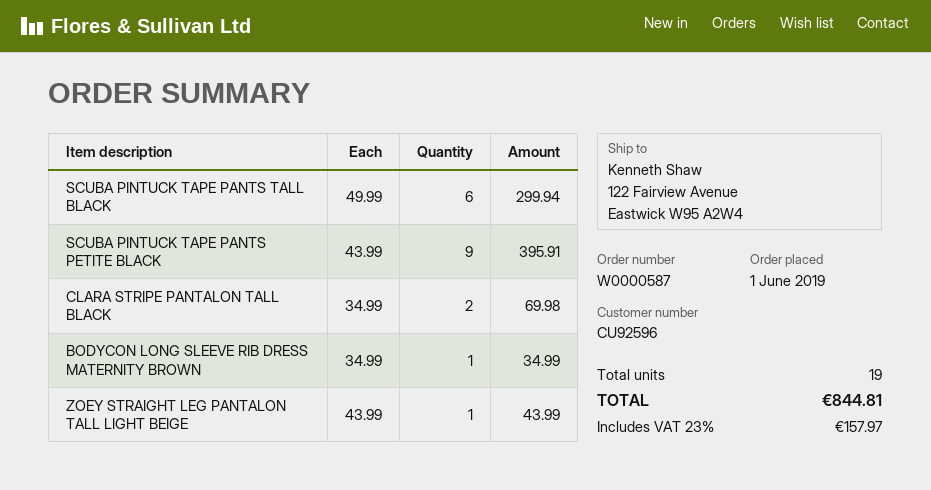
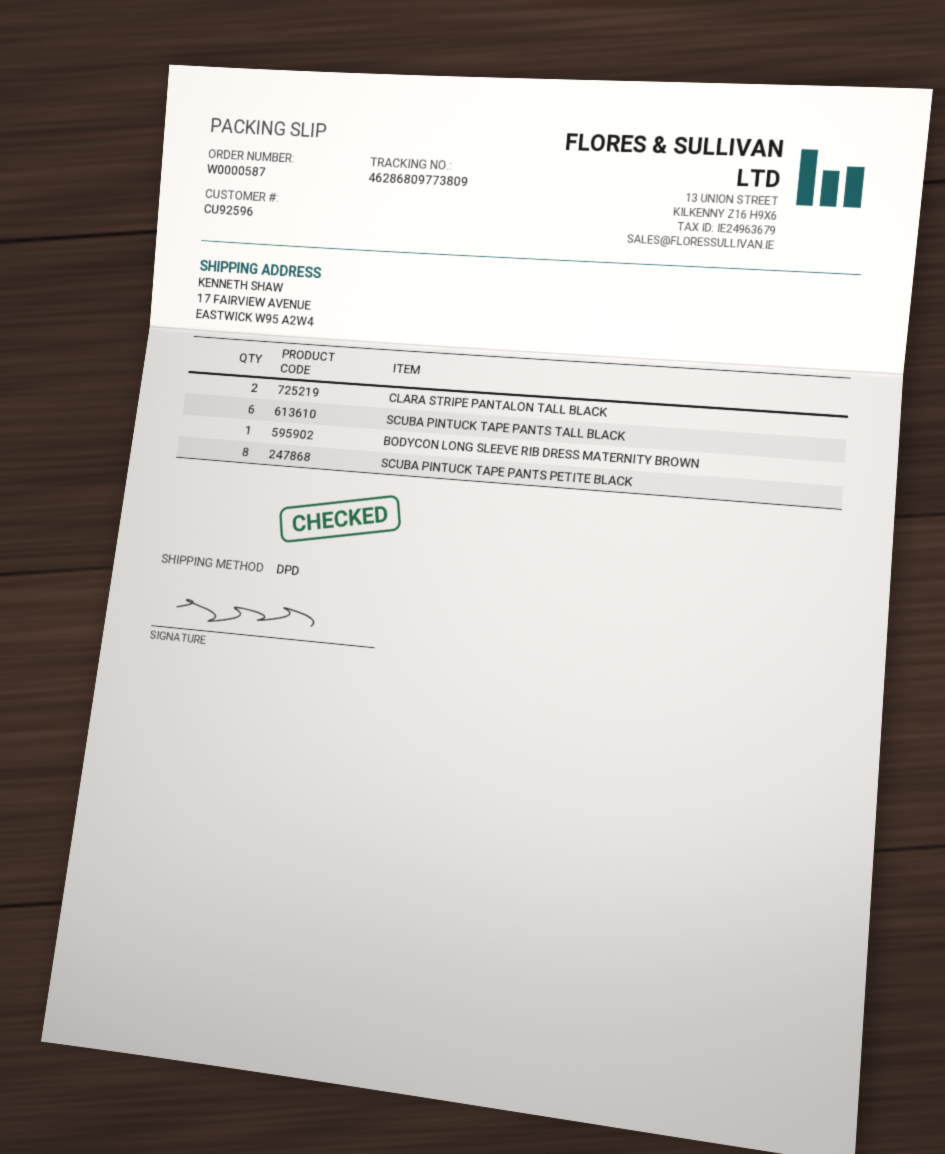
ship to: 122 Fairview Avenue, Eastwick W95 A2W4 -> 17 FAIRVIEW AVENUE, EASTWICK W95 A2W4
SCUBA PINTUCK TAPE PANTS PETITE BLACK: 9 -> 8
ZOEY STRAIGHT LEG PANTALON TALL LIGHT BEIGE: 1 -> none

